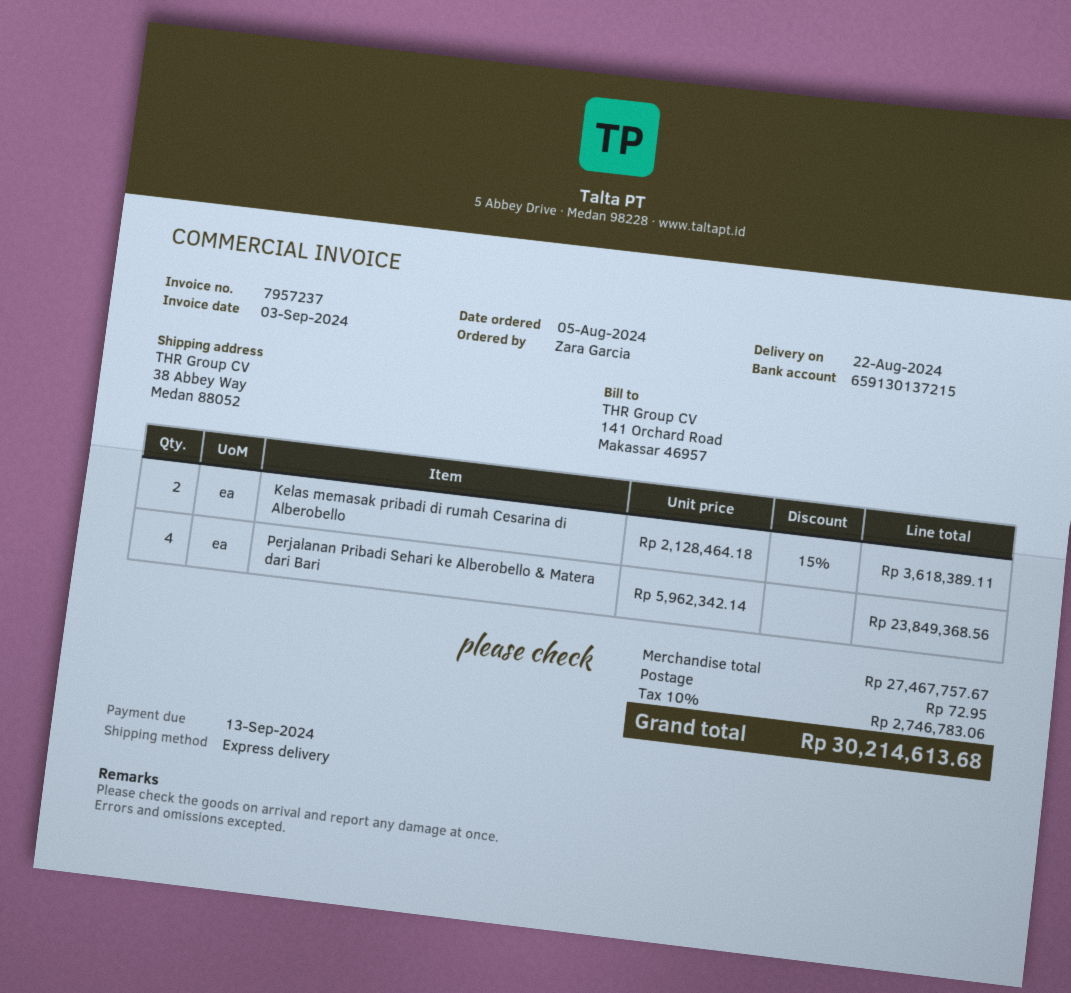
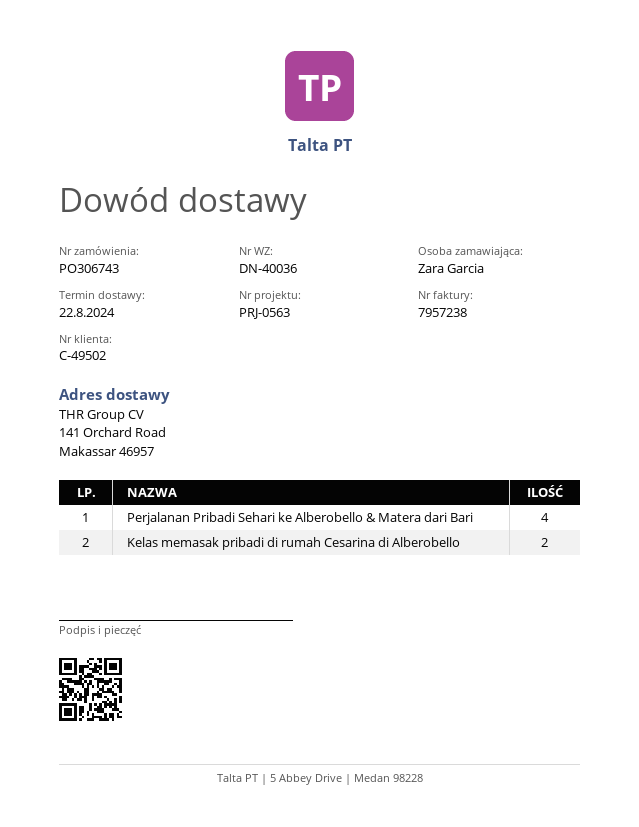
invoice number: 7957237 -> 7957238
ship to: 38 Abbey Way, Medan 88052 -> 141 Orchard Road, Makassar 46957

